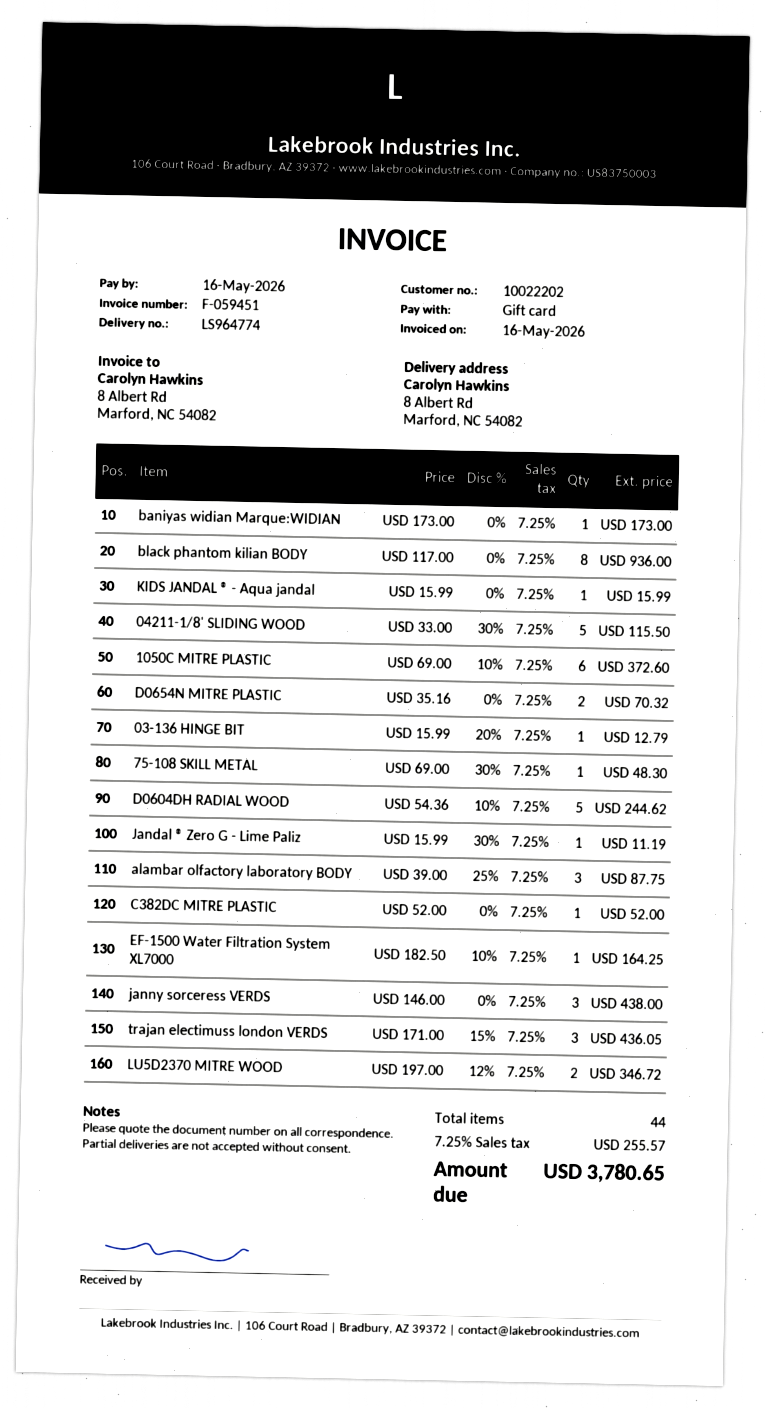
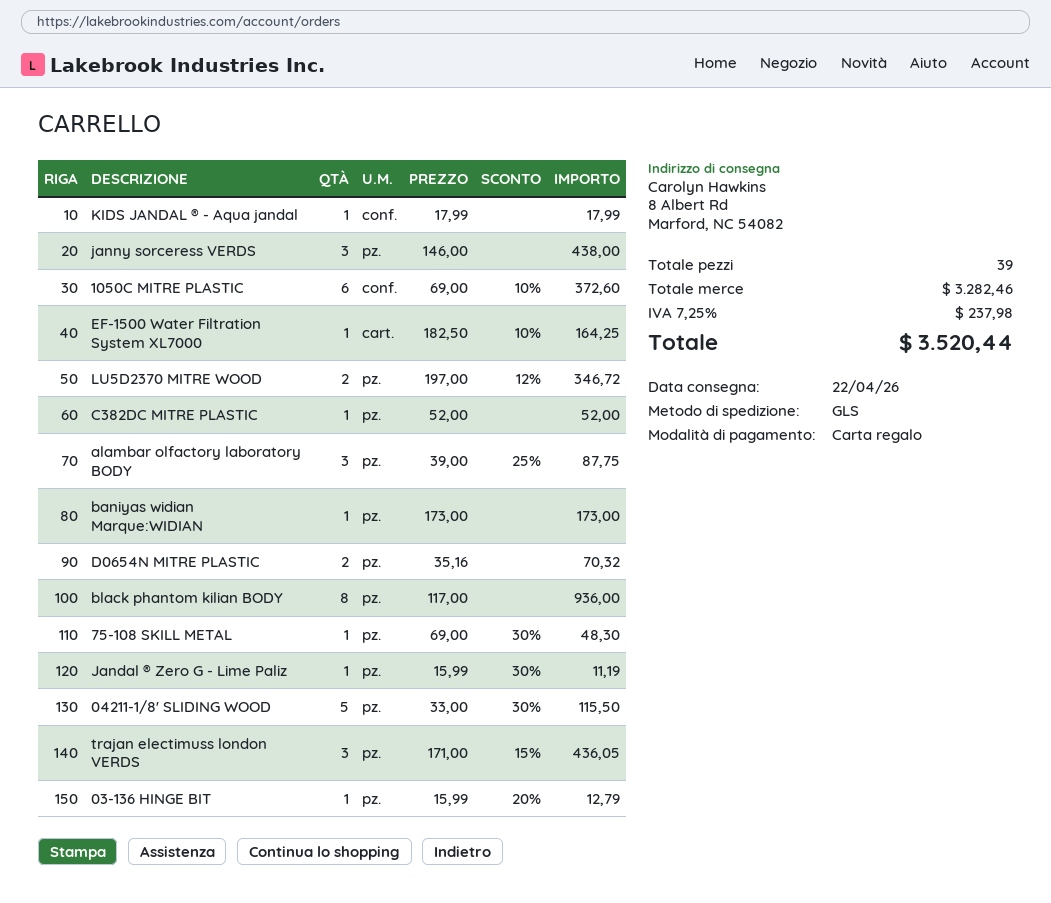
KIDS JANDAL ® - Aqua jandal: 1 x 15.99 = 15.99 -> 1 x 17.99 = 17.99
D0604DH RADIAL WOOD: 5 x 54.36 - 10% = 244.62 -> none
total quantity: 44 -> 39
tax: 7.25% = 255.57 -> 7.25% = 237.98
total: 3780.65 -> 3520.44

